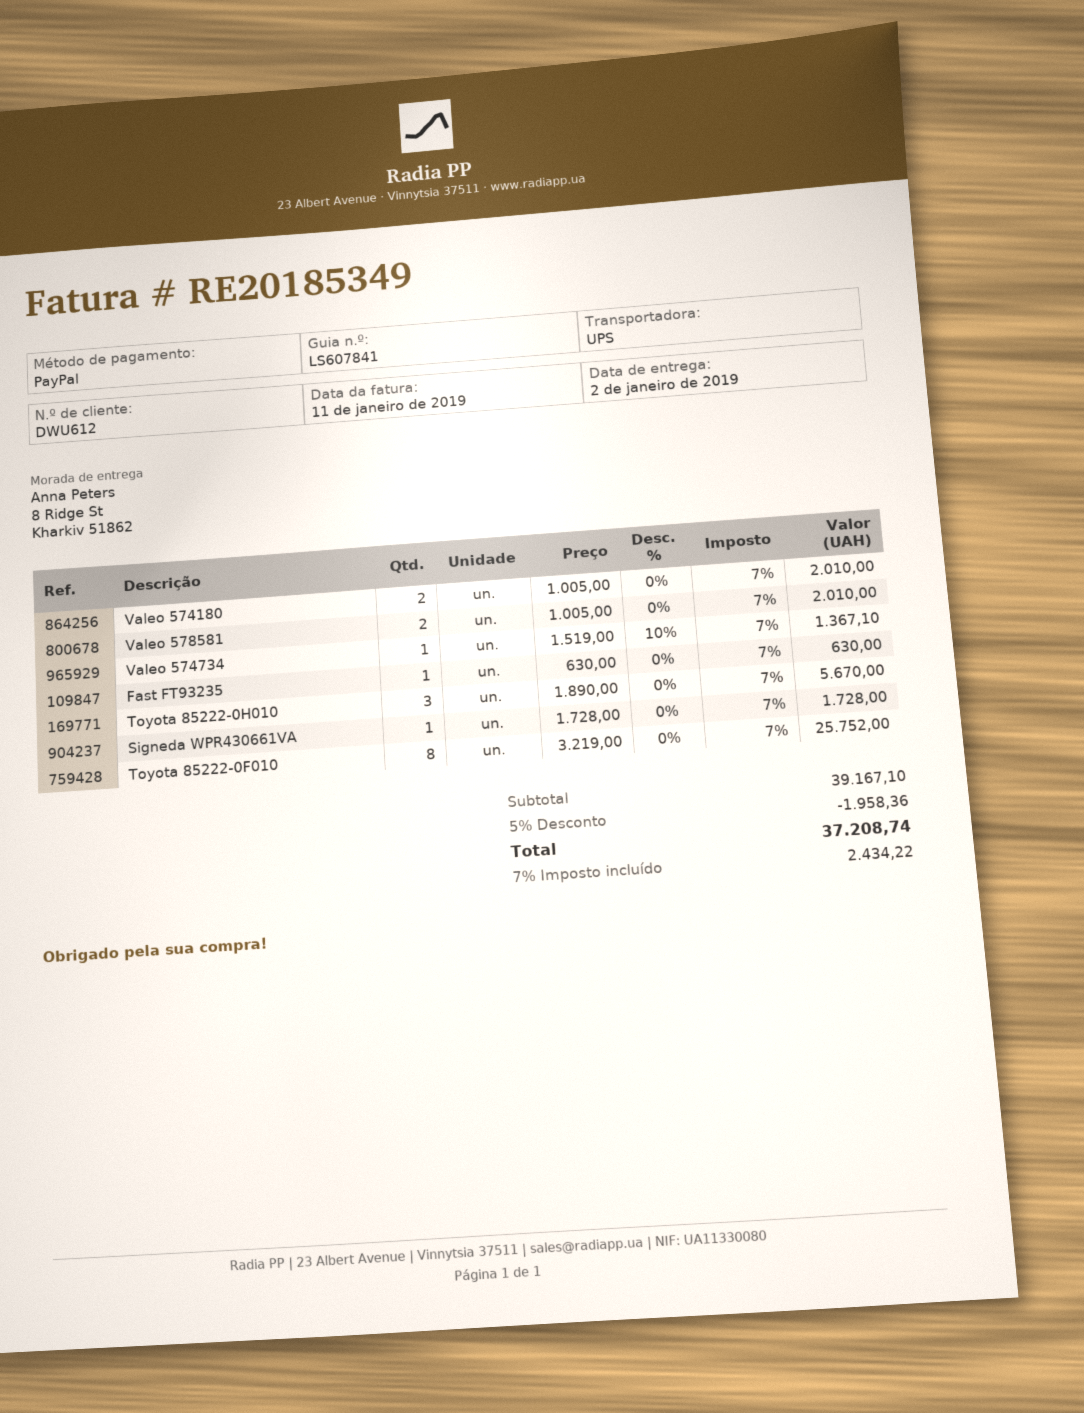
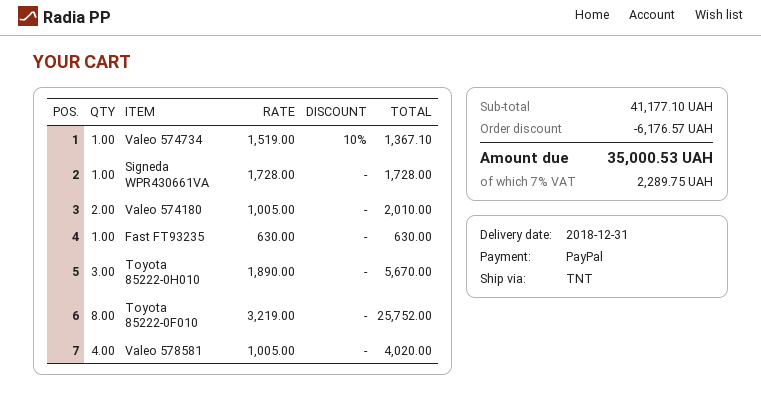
delivery date: 2019-01-02 -> 2018-12-31
shipping method: UPS -> TNT
Valeo 578581: 2 x 1005.00 = 2010.00 -> 4 x 1005.00 = 4020.00
subtotal: 39167.10 -> 41177.10
discount: 1958.36 -> 6176.57
tax: 7% = 2434.22 -> 7% = 2289.75
total: 37208.74 -> 35000.53

